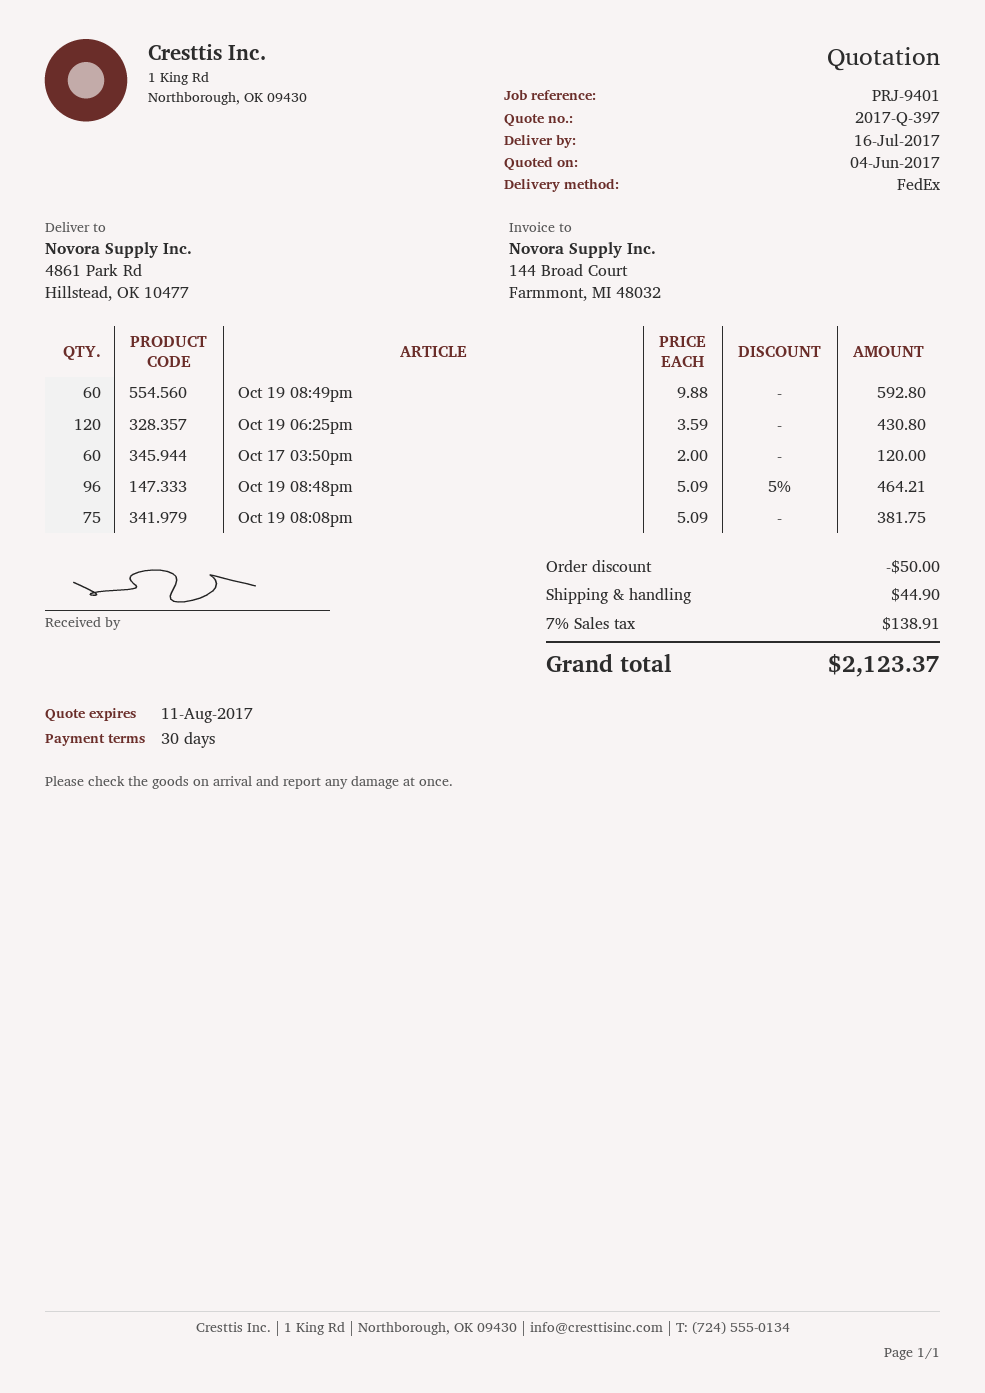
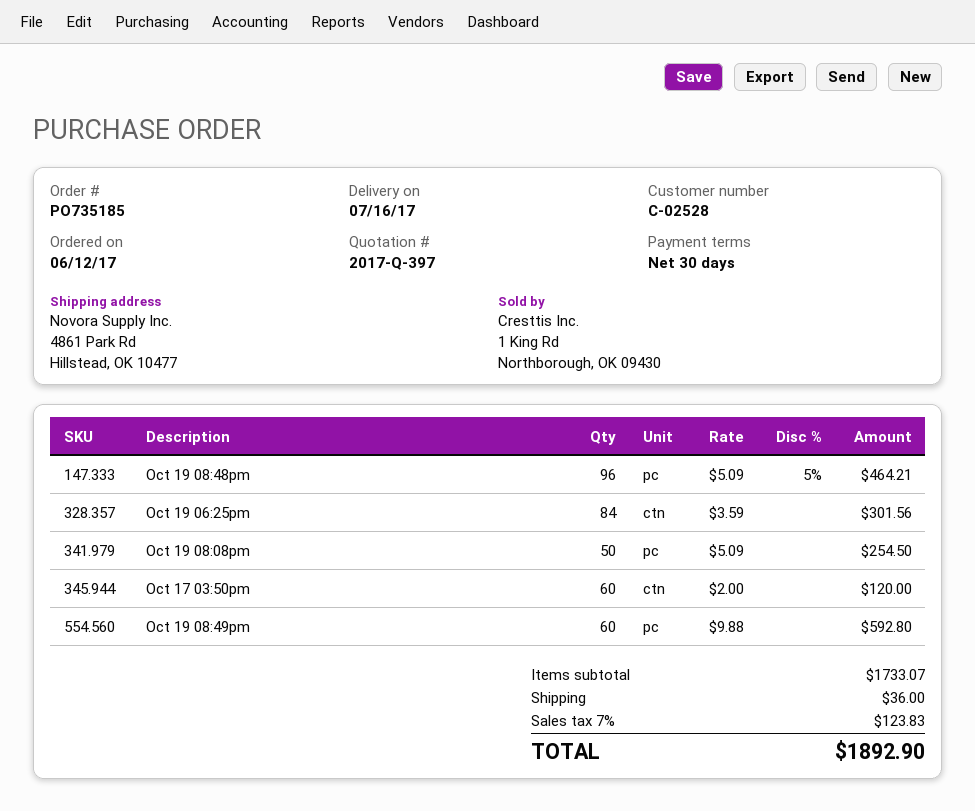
Oct 19 06:25pm: 120 x 3.59 = 430.80 -> 84 x 3.59 = 301.56
Oct 19 08:08pm: 75 x 5.09 = 381.75 -> 50 x 5.09 = 254.50
discount: 50.00 -> none
shipping: 44.90 -> 36.00
tax: 7% = 138.91 -> 7% = 123.83
total: 2123.37 -> 1892.90

